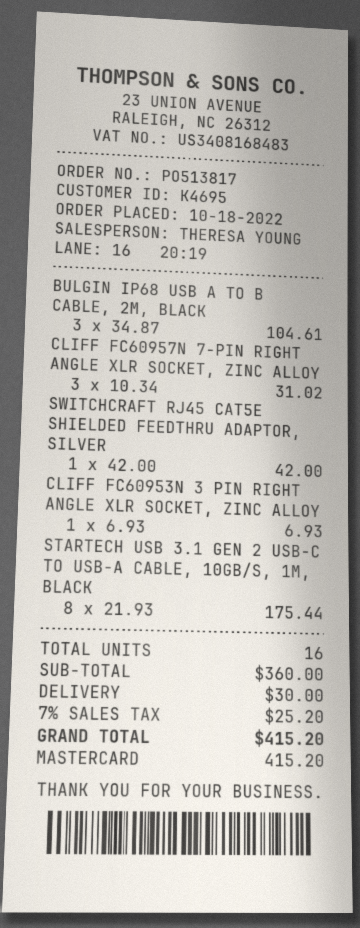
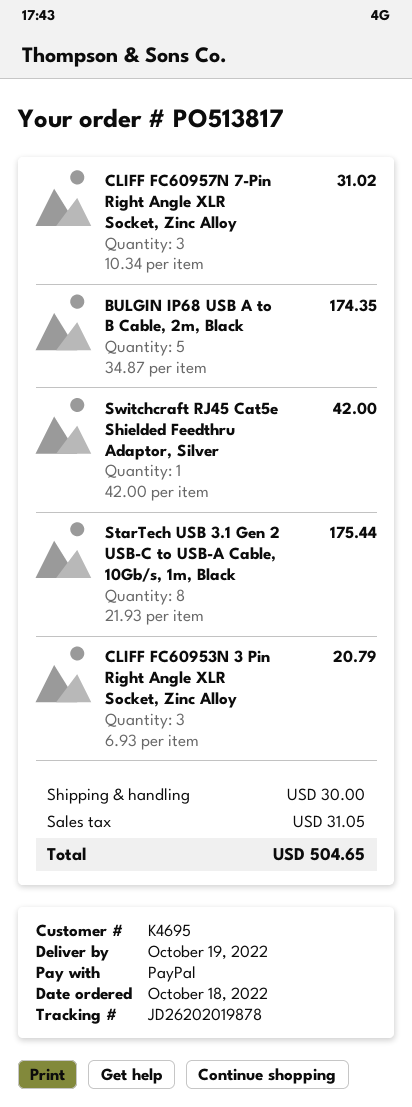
payment method: Mastercard -> PayPal
BULGIN IP68 USB A TO B CABLE, 2M, BLACK: 3 x 34.87 = 104.61 -> 5 x 34.87 = 174.35
CLIFF FC60953N 3 PIN RIGHT ANGLE XLR SOCKET, ZINC ALLOY: 1 x 6.93 = 6.93 -> 3 x 6.93 = 20.79
tax: 25.20 -> 31.05
total: 415.20 -> 504.65

